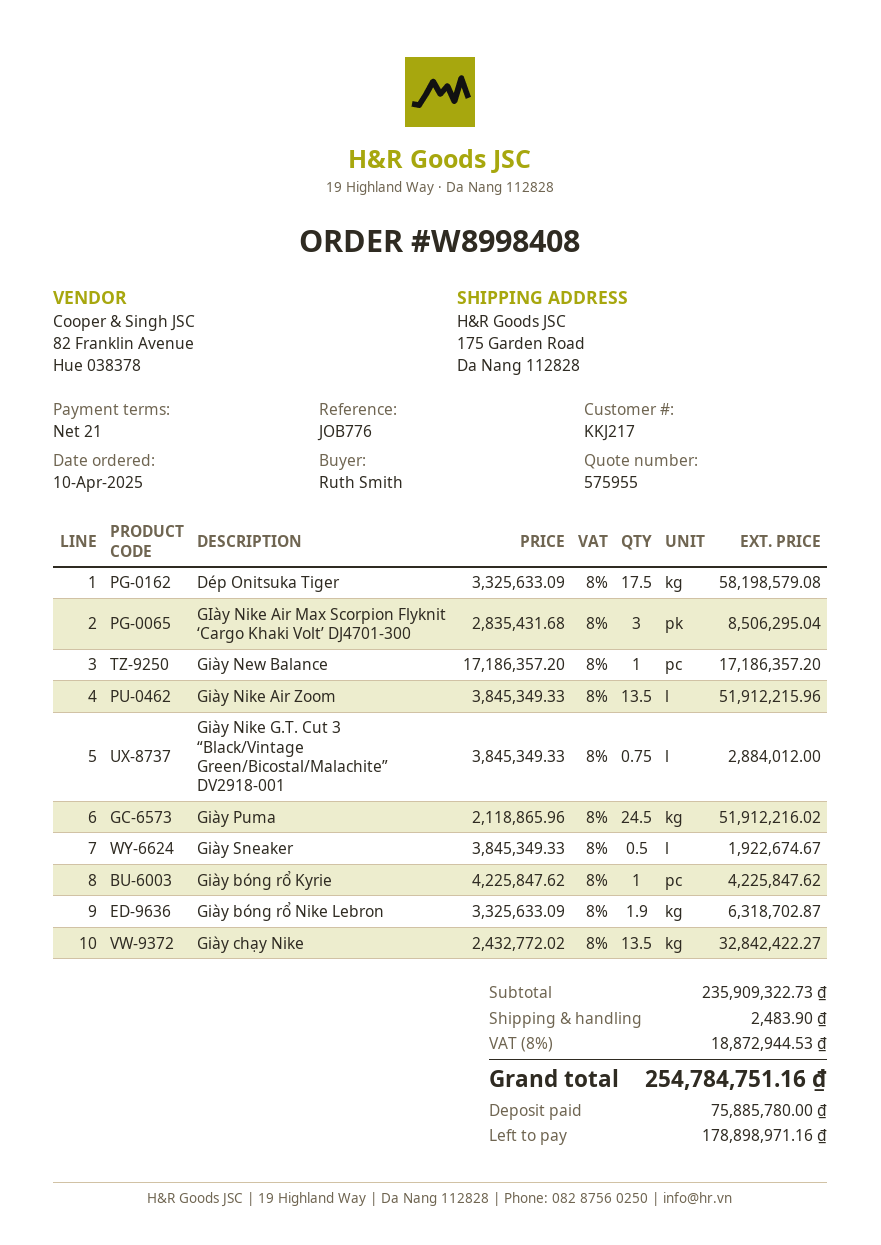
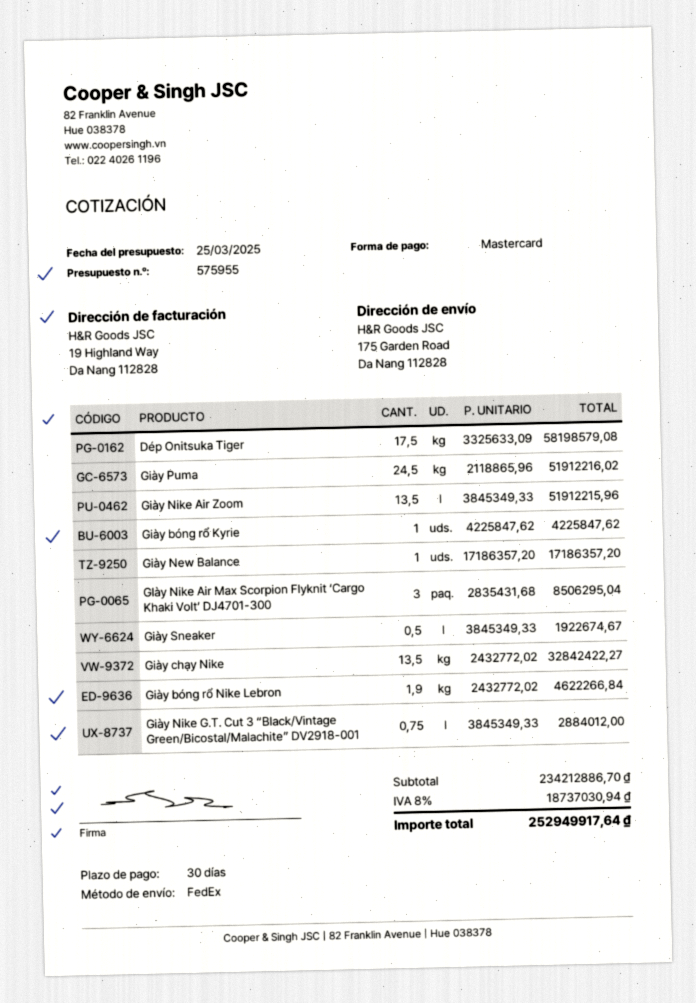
payment terms: 21 days -> 30 days
Giày bóng rổ Nike Lebron: 1.9 x 3325633.09 = 6318702.87 -> 1.9 x 2432772.02 = 4622266.84
subtotal: 235909322.73 -> 234212886.70
shipping: 2483.90 -> none
tax: 8% = 18872944.53 -> 8% = 18737030.94
total: 254784751.16 -> 252949917.64

